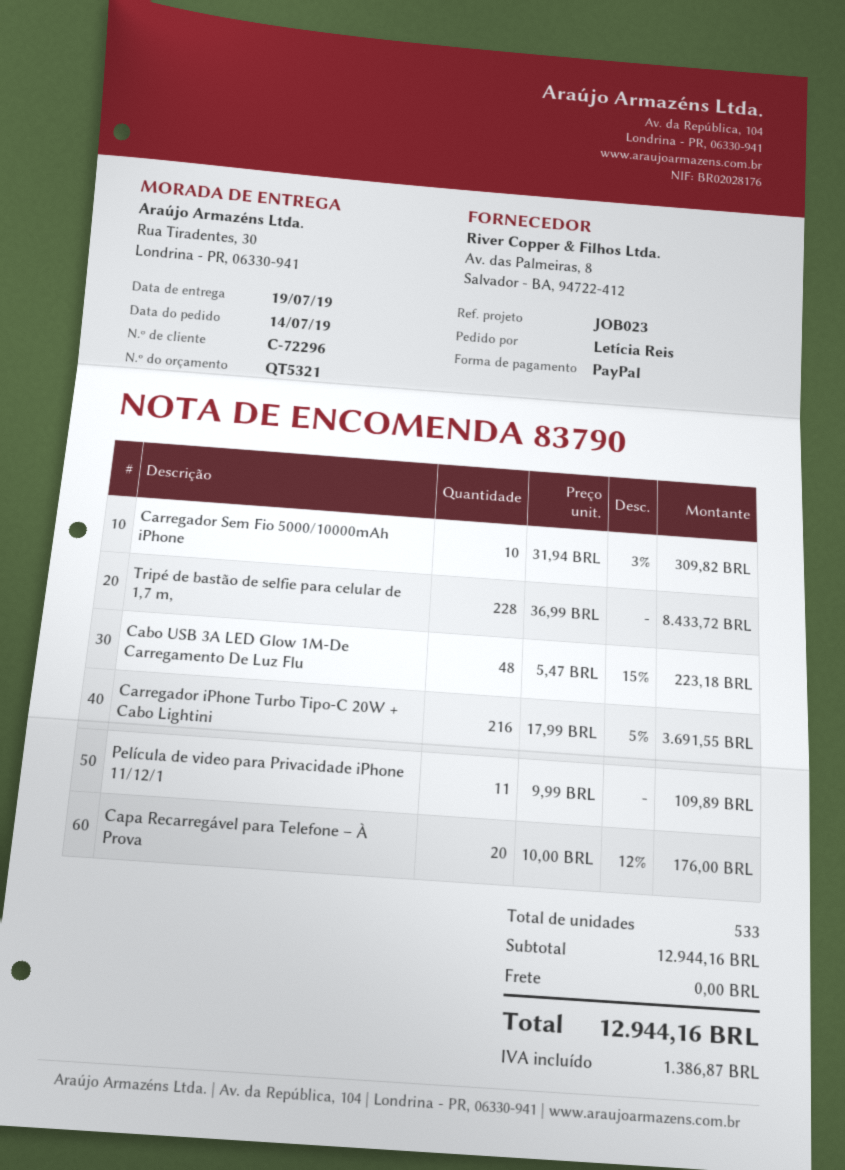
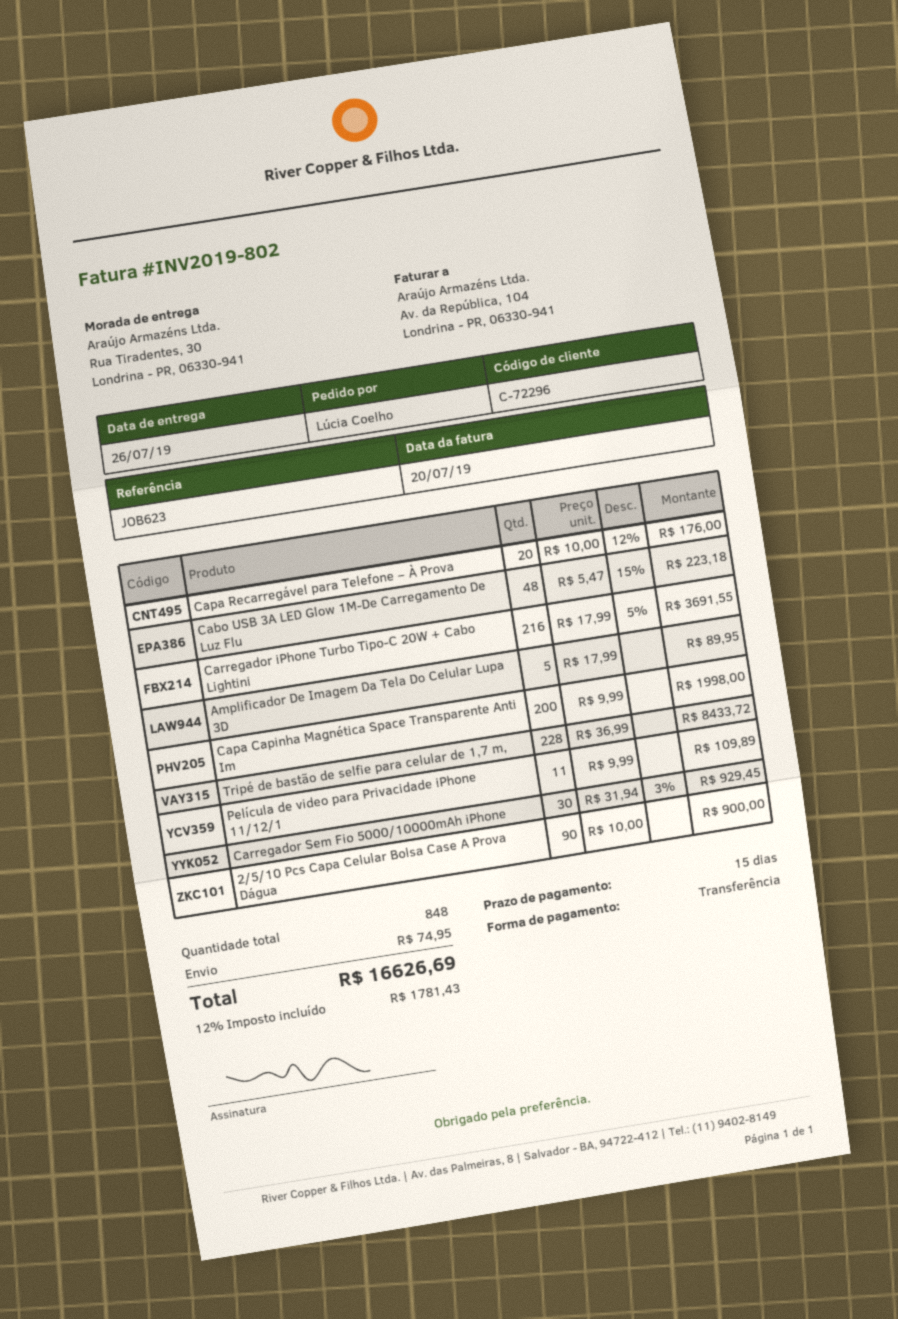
delivery date: 2019-07-19 -> 2019-07-26
reference: JOB023 -> JOB623
ordered by: Letícia Reis -> Lúcia Coelho
payment method: PayPal -> bank transfer
Carregador Sem Fio 5000/10000mAh iPhone: 10 x 31.94 - 3% = 309.82 -> 30 x 31.94 - 3% = 929.45
Amplificador De Imagem Da Tela Do Celular Lupa 3D: none -> 5 x 17.99 = 89.95
Capa Capinha Magnética Space Transparente Anti Im: none -> 200 x 9.99 = 1998.00
2/5/10 Pcs Capa Celular Bolsa Case A Prova Dágua: none -> 90 x 10.00 = 900.00
total quantity: 533 -> 848
shipping: 0.00 -> 74.95
tax: 1386.87 -> 1781.43
total: 12944.16 -> 16626.69

